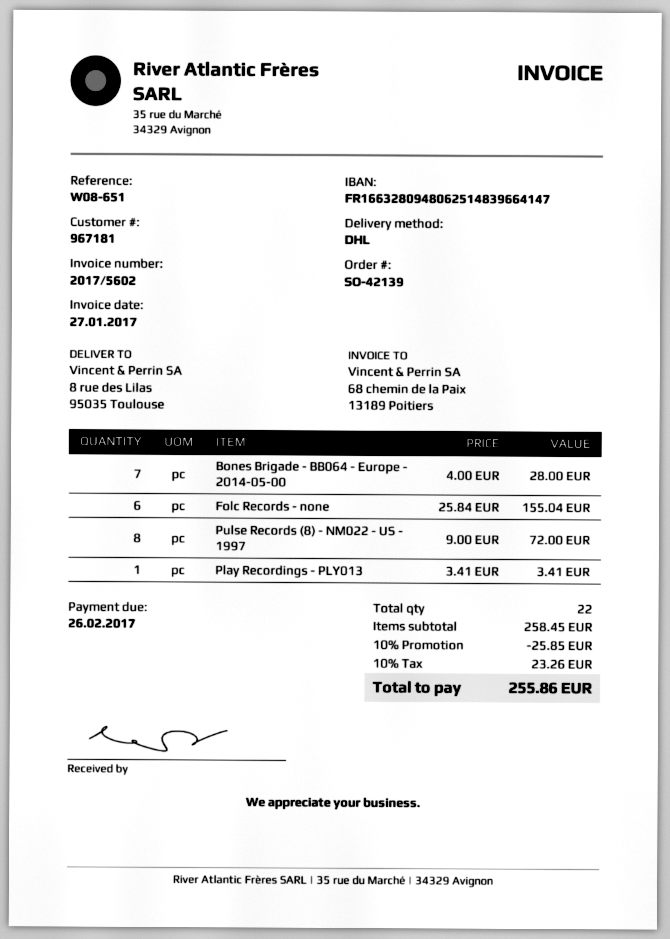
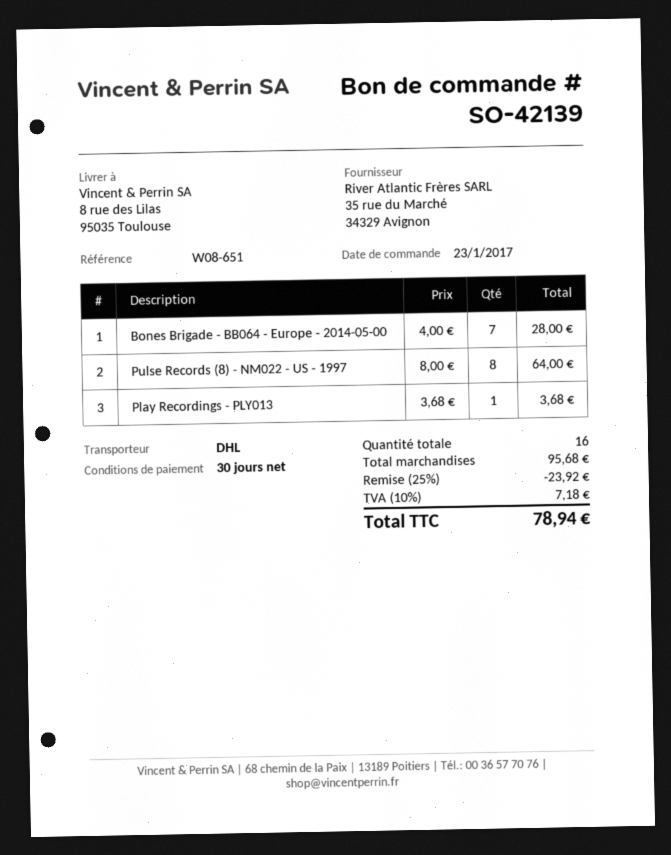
Folc Records - none: 6 x 25.84 = 155.04 -> none
Pulse Records (8) - NM022 - US - 1997: 8 x 9.00 = 72.00 -> 8 x 8.00 = 64.00
Play Recordings - PLY013: 1 x 3.41 = 3.41 -> 1 x 3.68 = 3.68
total quantity: 22 -> 16
subtotal: 258.45 -> 95.68
discount: 10% = 25.85 -> 25% = 23.92
tax: 10% = 23.26 -> 10% = 7.18
total: 255.86 -> 78.94

